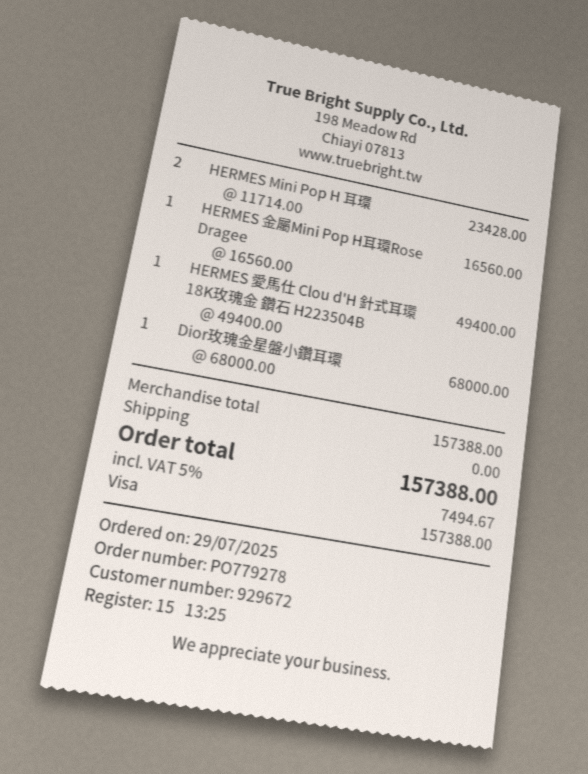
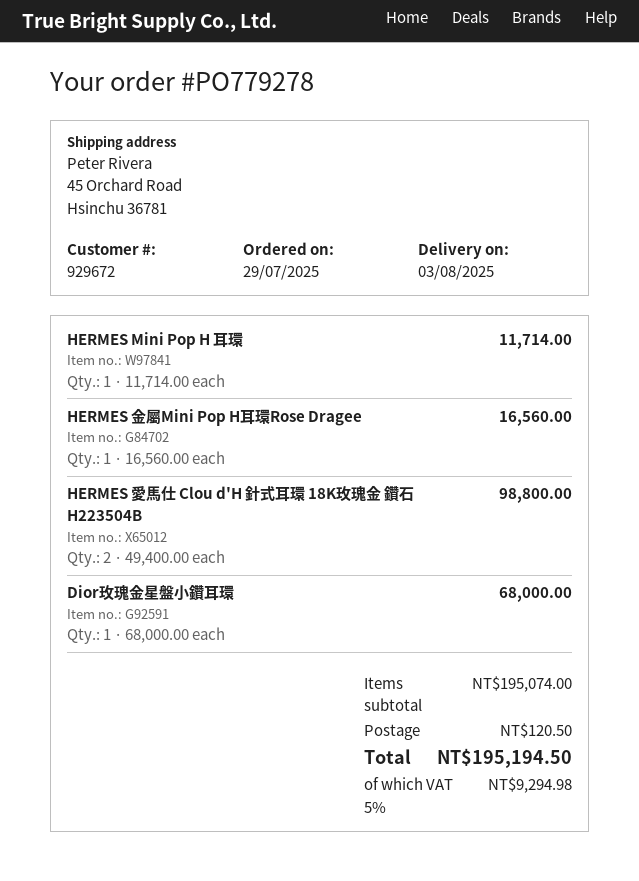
HERMES Mini Pop H 耳環: 2 x 11714.00 = 23428.00 -> 1 x 11714.00 = 11714.00
HERMES 愛馬仕 Clou d'H 針式耳環 18K玫瑰金 鑽石 H223504B: 1 x 49400.00 = 49400.00 -> 2 x 49400.00 = 98800.00
subtotal: 157388.00 -> 195074.00
shipping: 0.00 -> 120.50
tax: 5% = 7494.67 -> 5% = 9294.98
total: 157388.00 -> 195194.50

